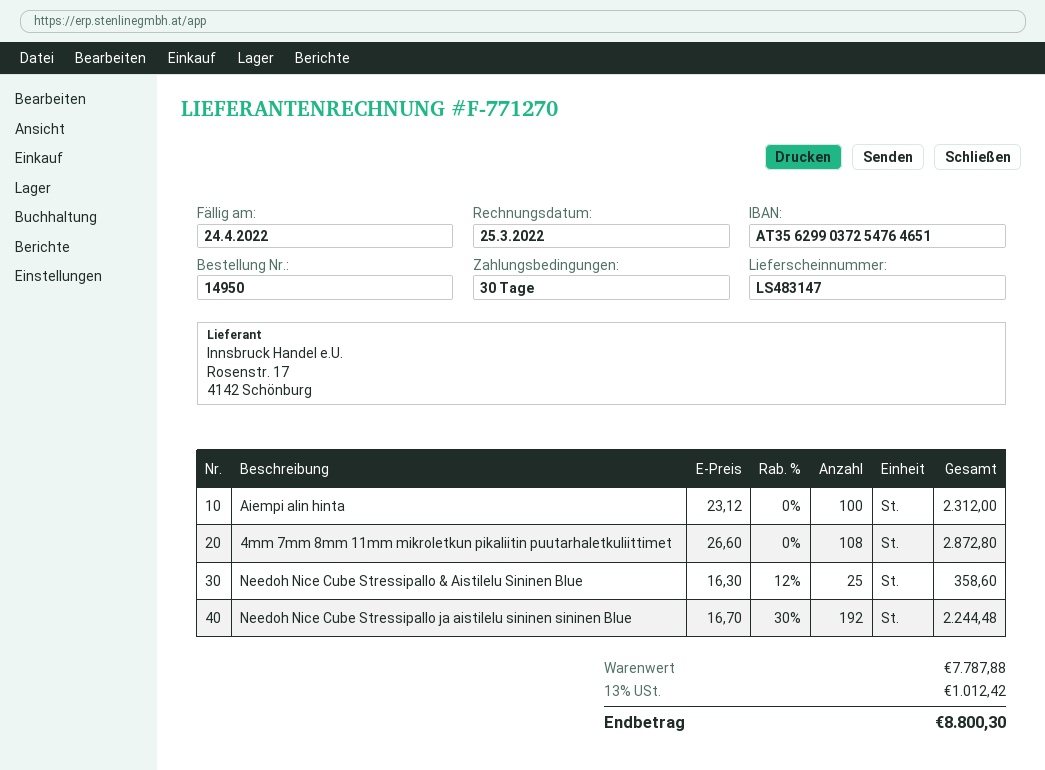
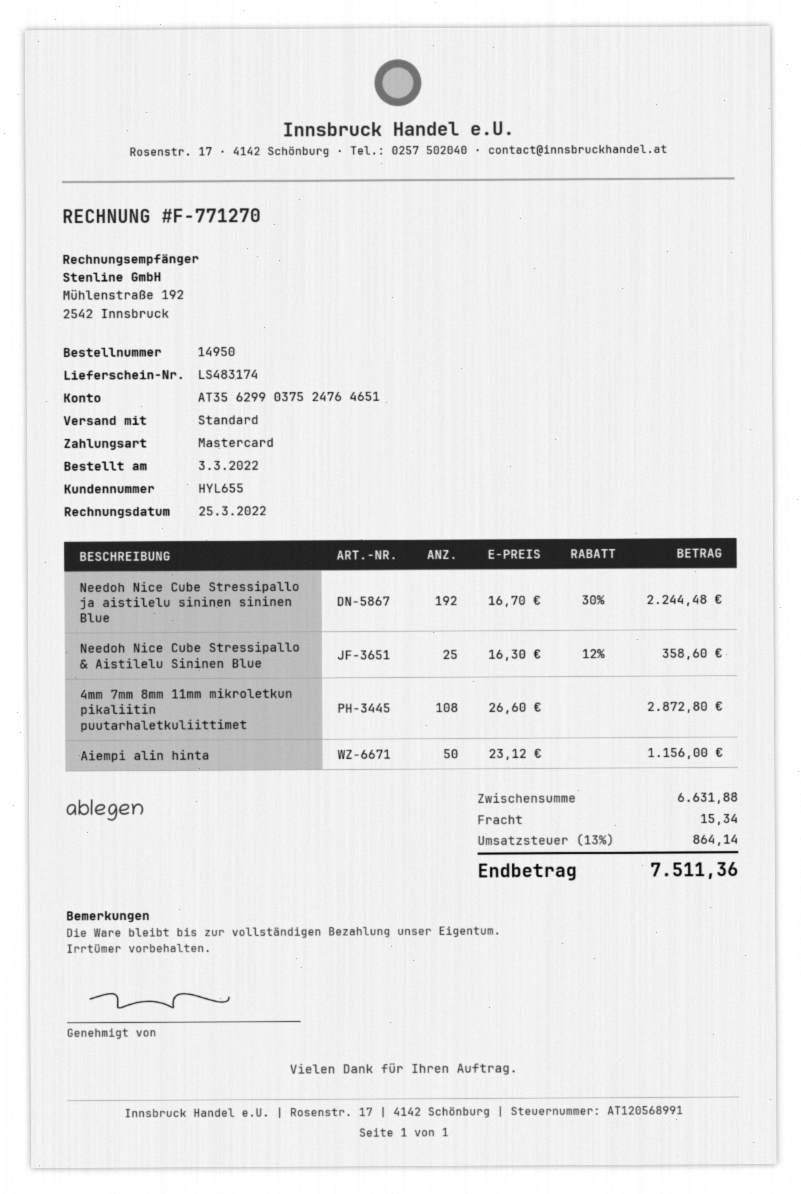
delivery note number: LS483147 -> LS483174
bank account: AT356299037254764651 -> AT356299037524764651
Aiempi alin hinta: 100 x 23.12 = 2312.00 -> 50 x 23.12 = 1156.00
subtotal: 7787.88 -> 6631.88
shipping: none -> 15.34
tax: 13% = 1012.42 -> 13% = 864.14
total: 8800.30 -> 7511.36

